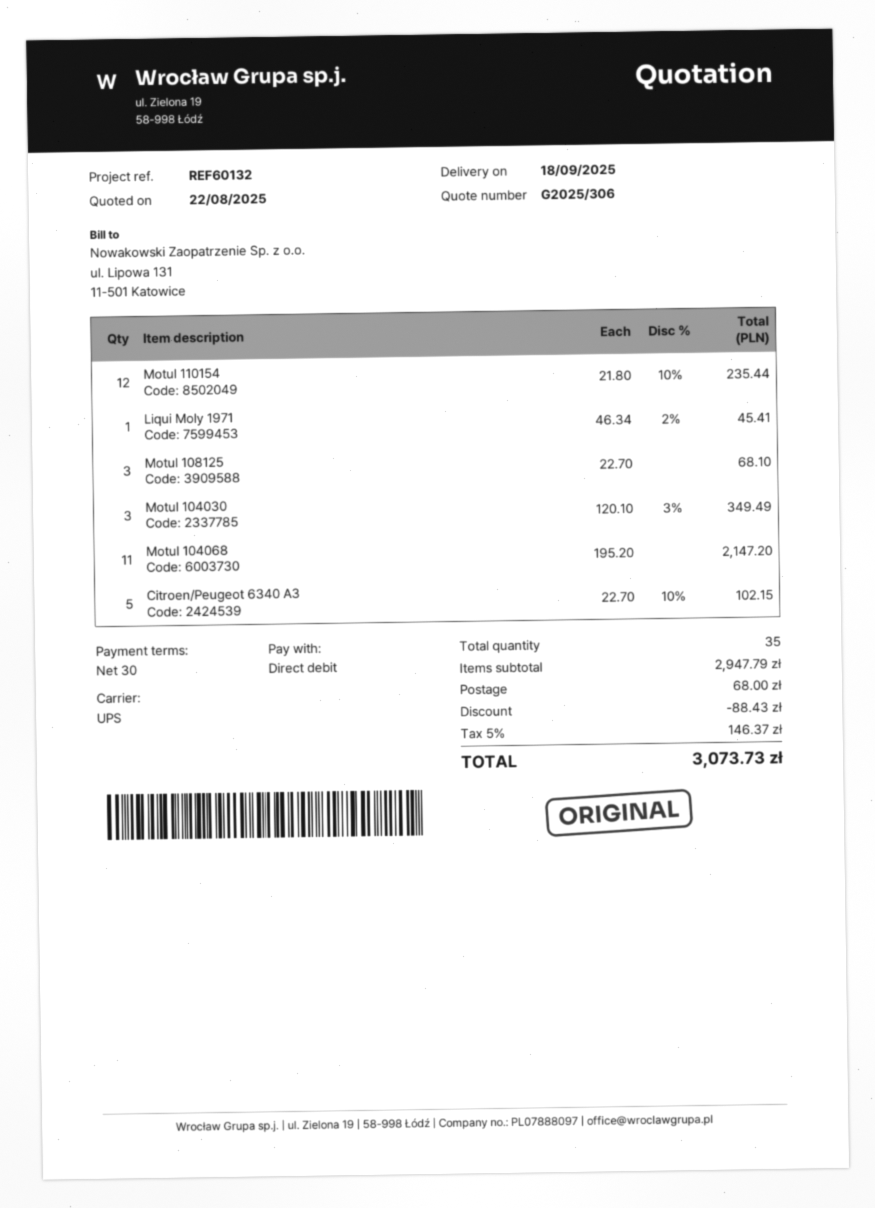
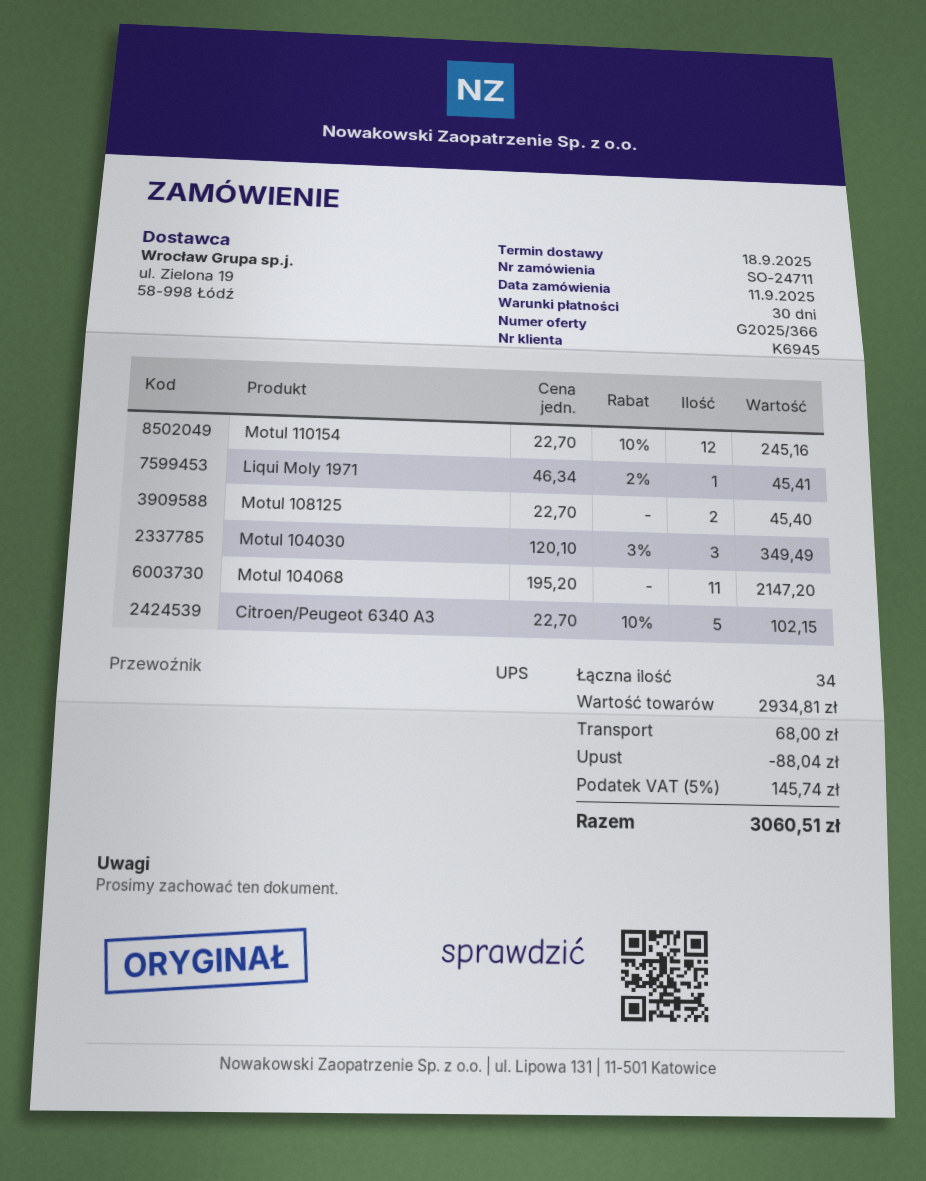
quote number: G2025/306 -> G2025/366
Motul 110154: 12 x 21.80 - 10% = 235.44 -> 12 x 22.70 - 10% = 245.16
Motul 108125: 3 x 22.70 = 68.10 -> 2 x 22.70 = 45.40
total quantity: 35 -> 34
subtotal: 2947.79 -> 2934.81
discount: 88.43 -> 88.04
tax: 5% = 146.37 -> 5% = 145.74
total: 3073.73 -> 3060.51

